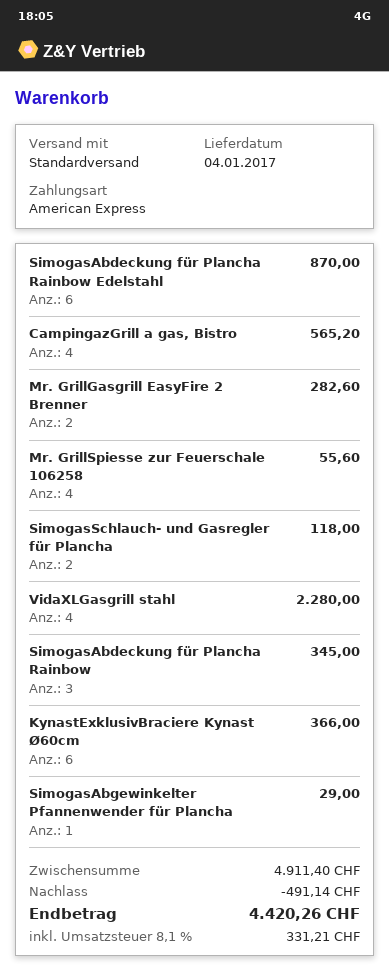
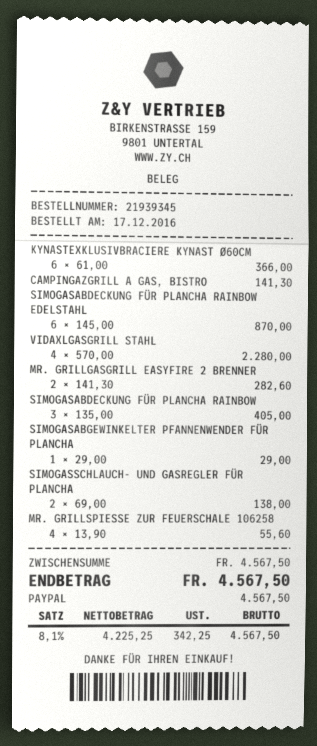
payment method: American Express -> PayPal
CampingazGrill a gas, Bistro: 4 for 565.20 -> 1 for 141.30
SimogasSchlauch- und Gasregler für Plancha: 2 for 118.00 -> 2 for 138.00
SimogasAbdeckung für Plancha Rainbow: 3 for 345.00 -> 3 for 405.00
subtotal: 4911.40 -> 4567.50
discount: 491.14 -> none
tax: 8.1% = 331.21 -> 8.1% = 342.25
total: 4420.26 -> 4567.50

